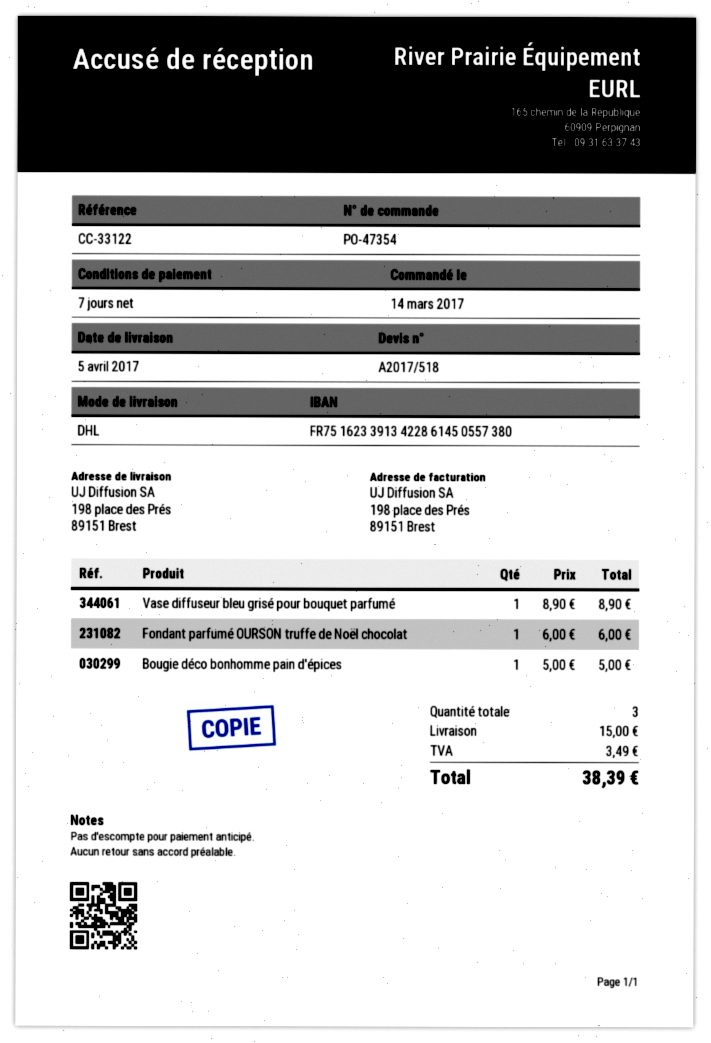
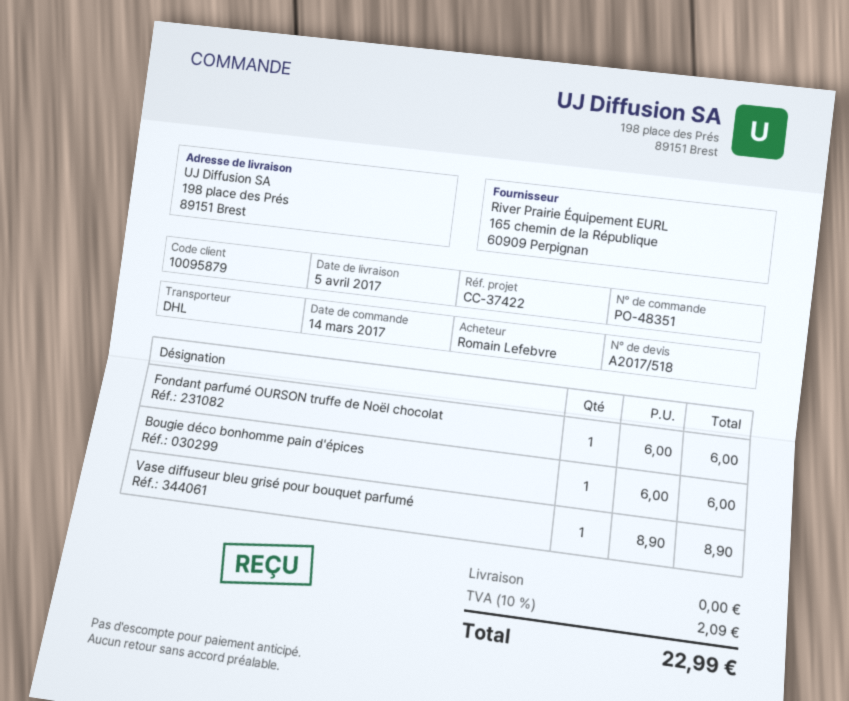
order number: PO-47354 -> PO-48351
reference: CC-33122 -> CC-37422
Bougie déco bonhomme pain d'épices: 1 x 5.00 = 5.00 -> 1 x 6.00 = 6.00
shipping: 15.00 -> 0.00
tax: 3.49 -> 2.09
total: 38.39 -> 22.99

